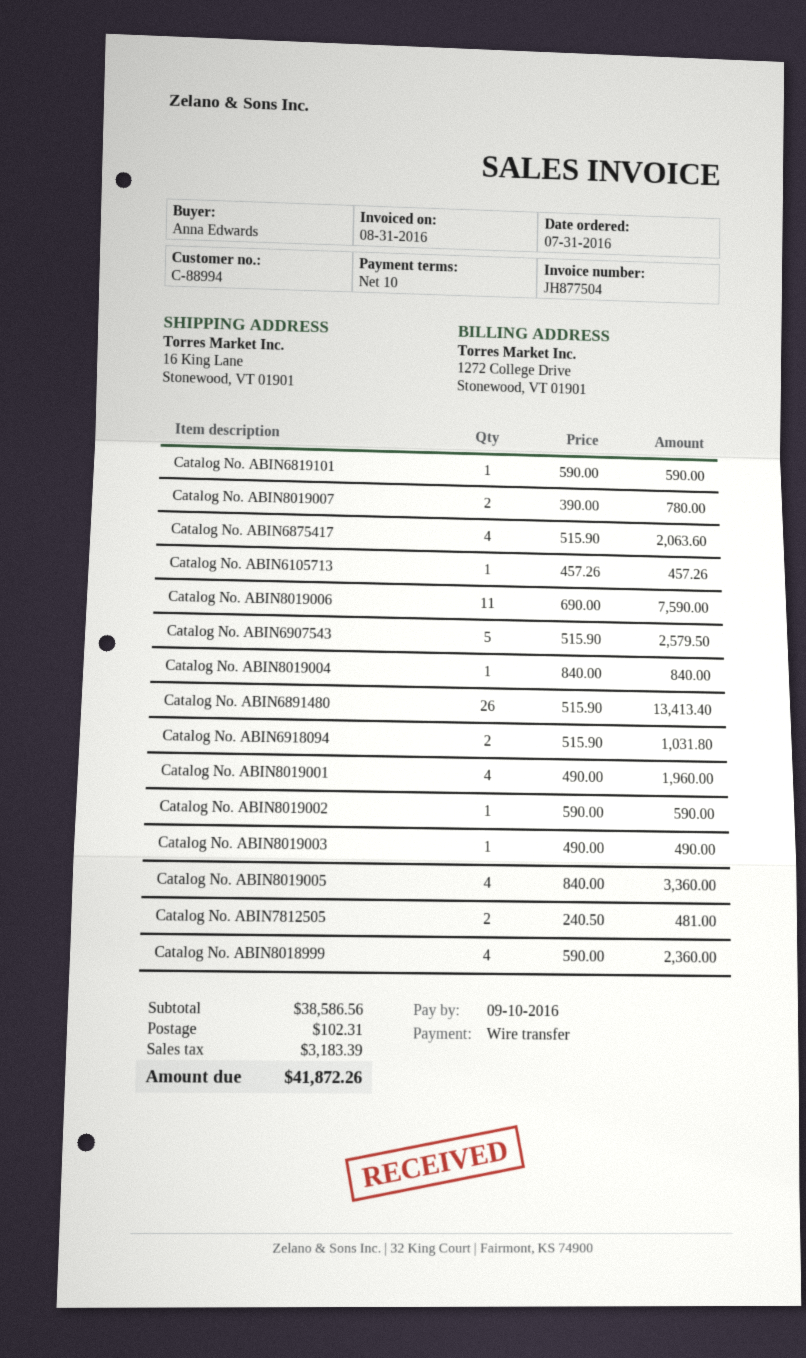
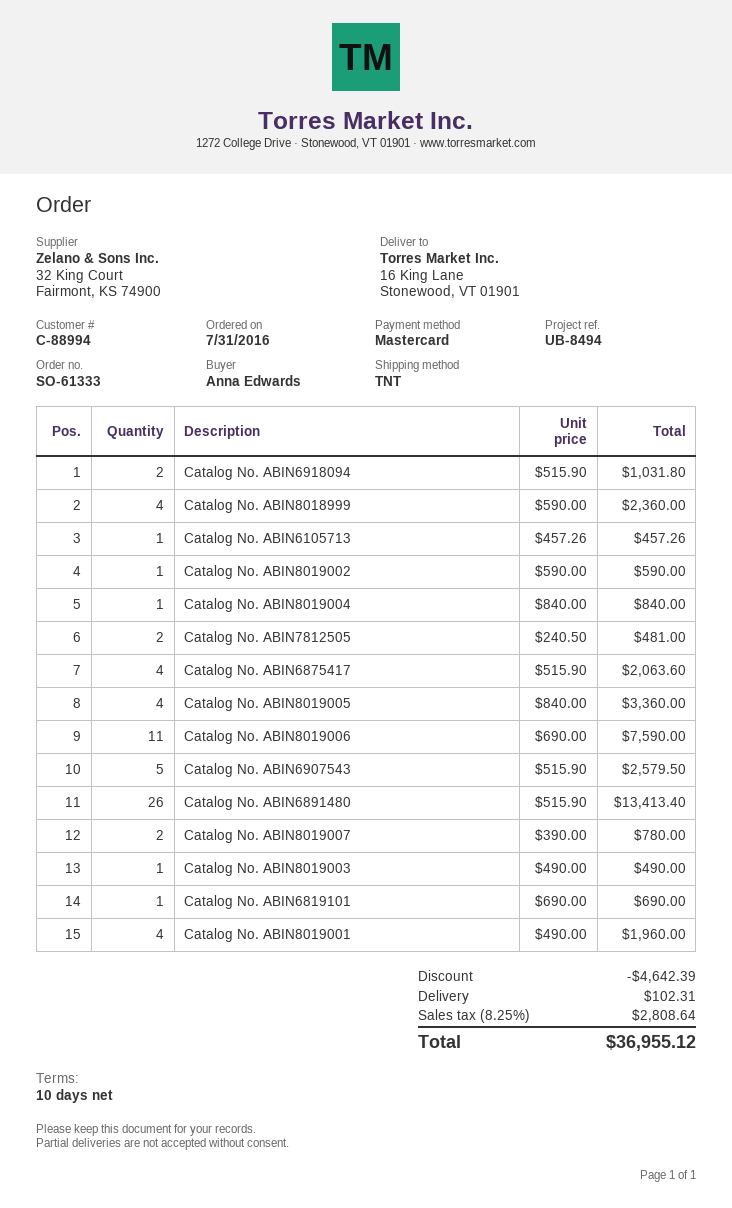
payment method: bank transfer -> Mastercard
Catalog No. ABIN6819101: 1 x 590.00 = 590.00 -> 1 x 690.00 = 690.00
discount: none -> 4642.39
tax: 3183.39 -> 2808.64
total: 41872.26 -> 36955.12

